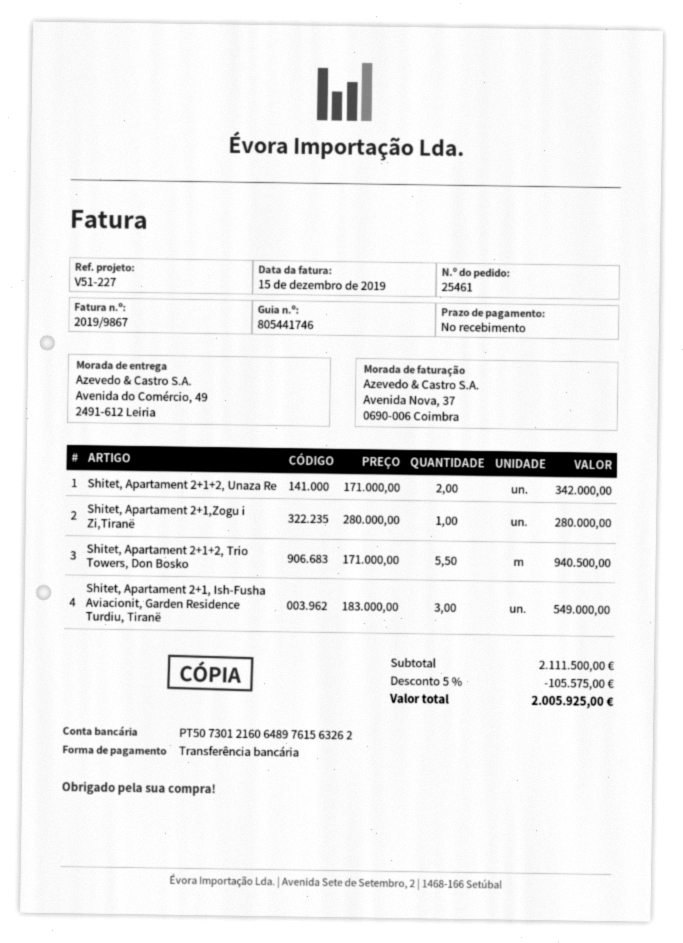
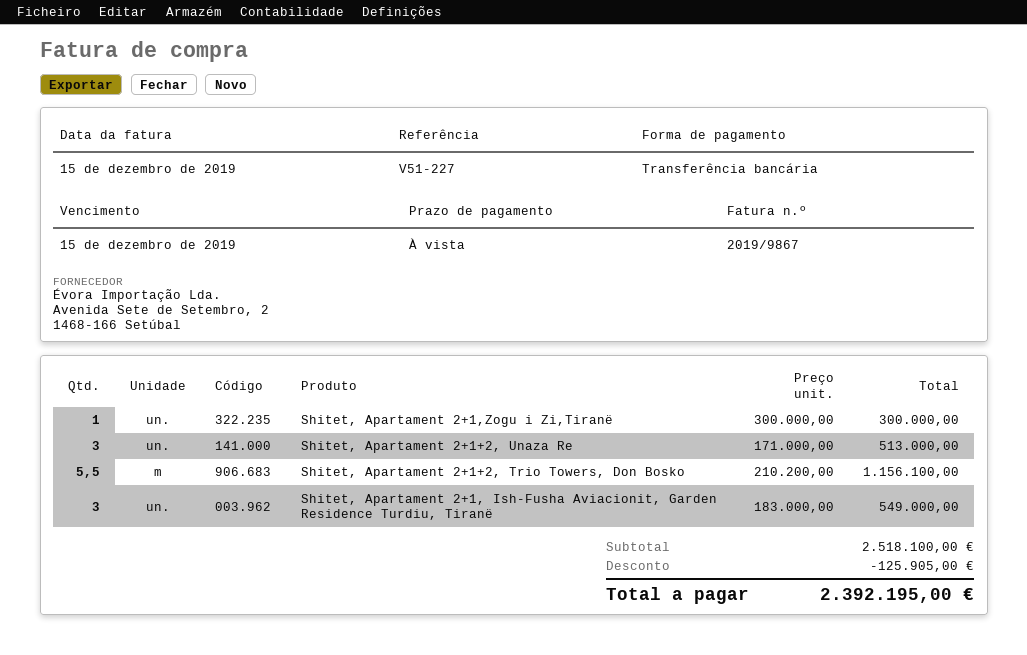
Shitet, Apartament 2+1+2, Unaza Re: 2 x 171000.00 = 342000.00 -> 3 x 171000.00 = 513000.00
Shitet, Apartament 2+1,Zogu i Zi,Tiranë: 1 x 280000.00 = 280000.00 -> 1 x 300000.00 = 300000.00
Shitet, Apartament 2+1+2, Trio Towers, Don Bosko: 5.5 x 171000.00 = 940500.00 -> 5.5 x 210200.00 = 1156100.00
subtotal: 2111500.00 -> 2518100.00
discount: 105575.00 -> 125905.00
total: 2005925.00 -> 2392195.00

